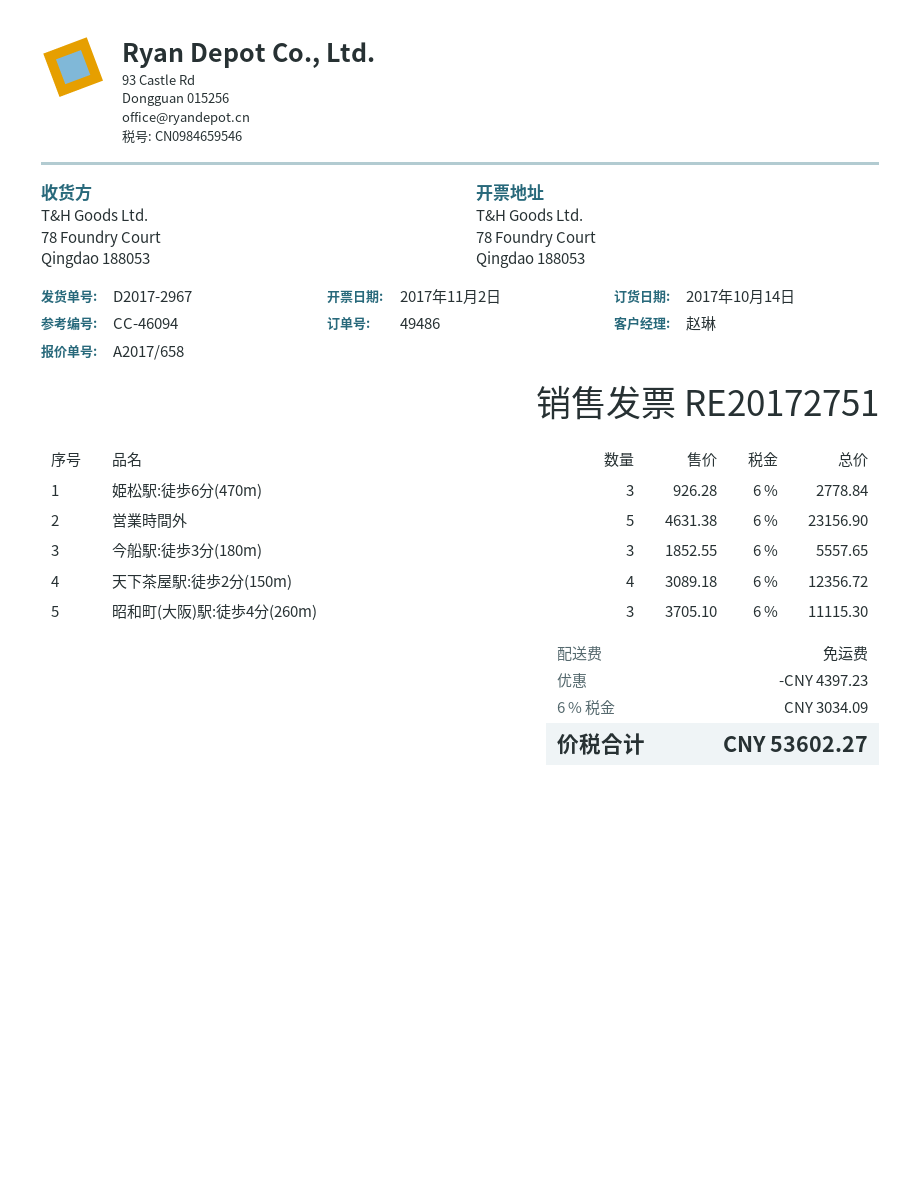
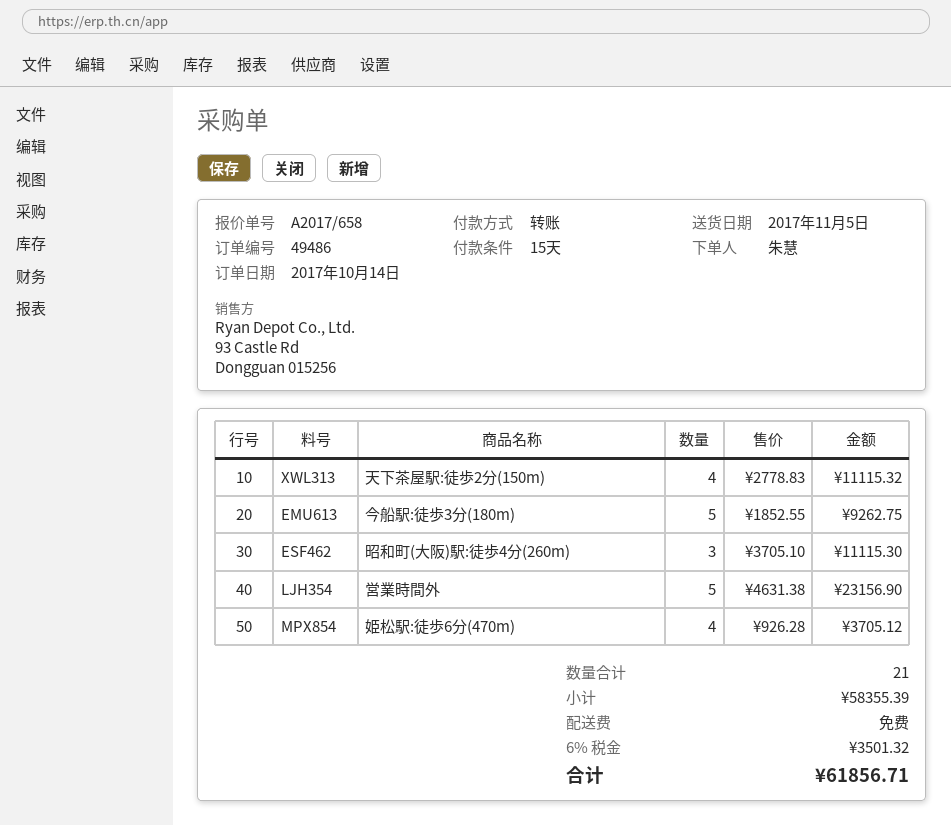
姫松駅:徒歩6分(470m): 3 x 926.28 = 2778.84 -> 4 x 926.28 = 3705.12
今船駅:徒歩3分(180m): 3 x 1852.55 = 5557.65 -> 5 x 1852.55 = 9262.75
天下茶屋駅:徒歩2分(150m): 4 x 3089.18 = 12356.72 -> 4 x 2778.83 = 11115.32
discount: 4397.23 -> none
tax: 6% = 3034.09 -> 6% = 3501.32
total: 53602.27 -> 61856.71

